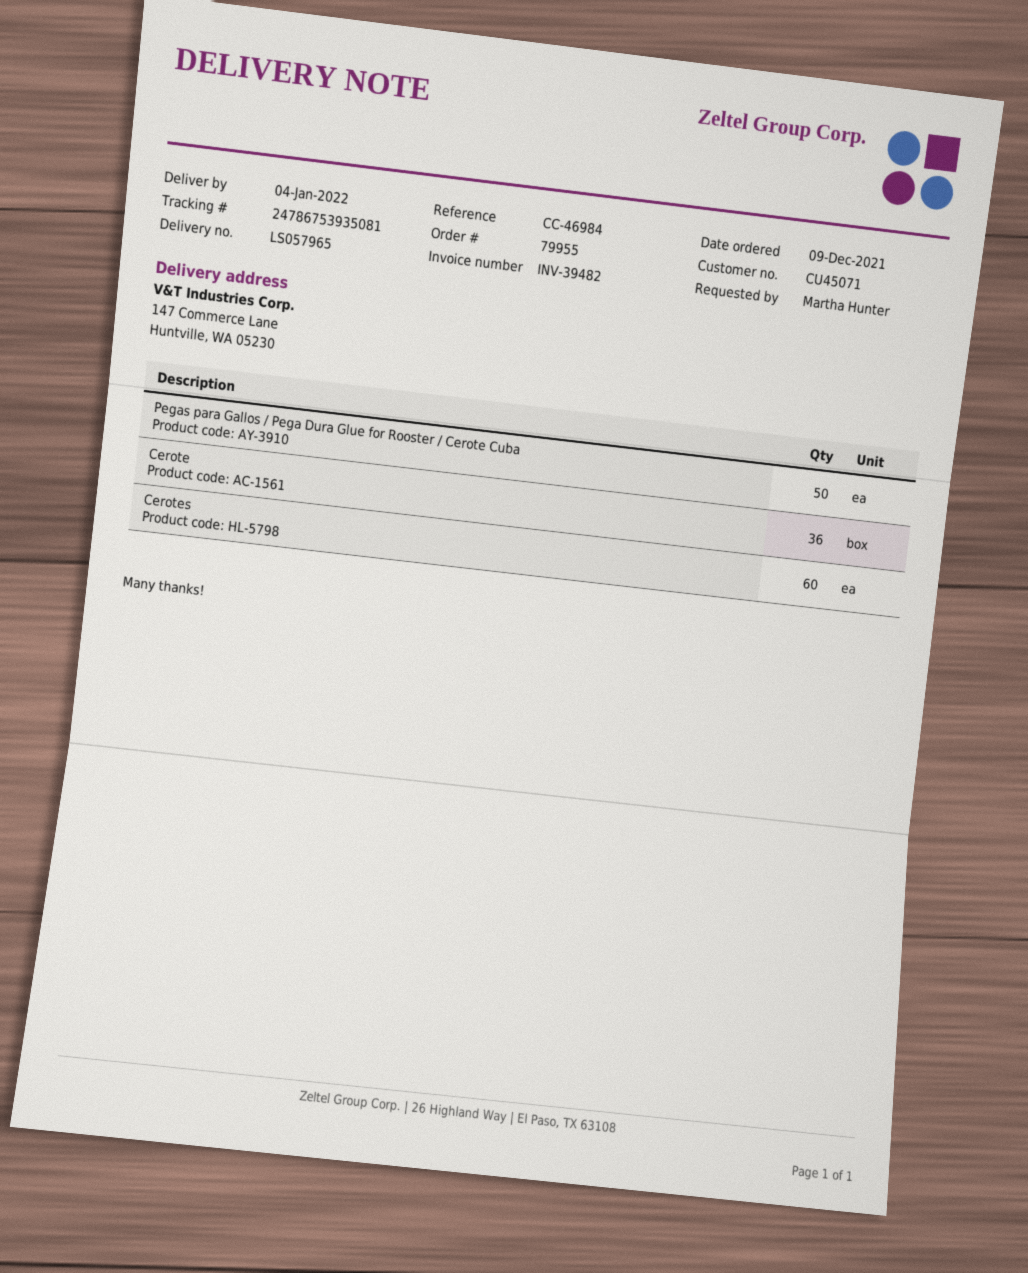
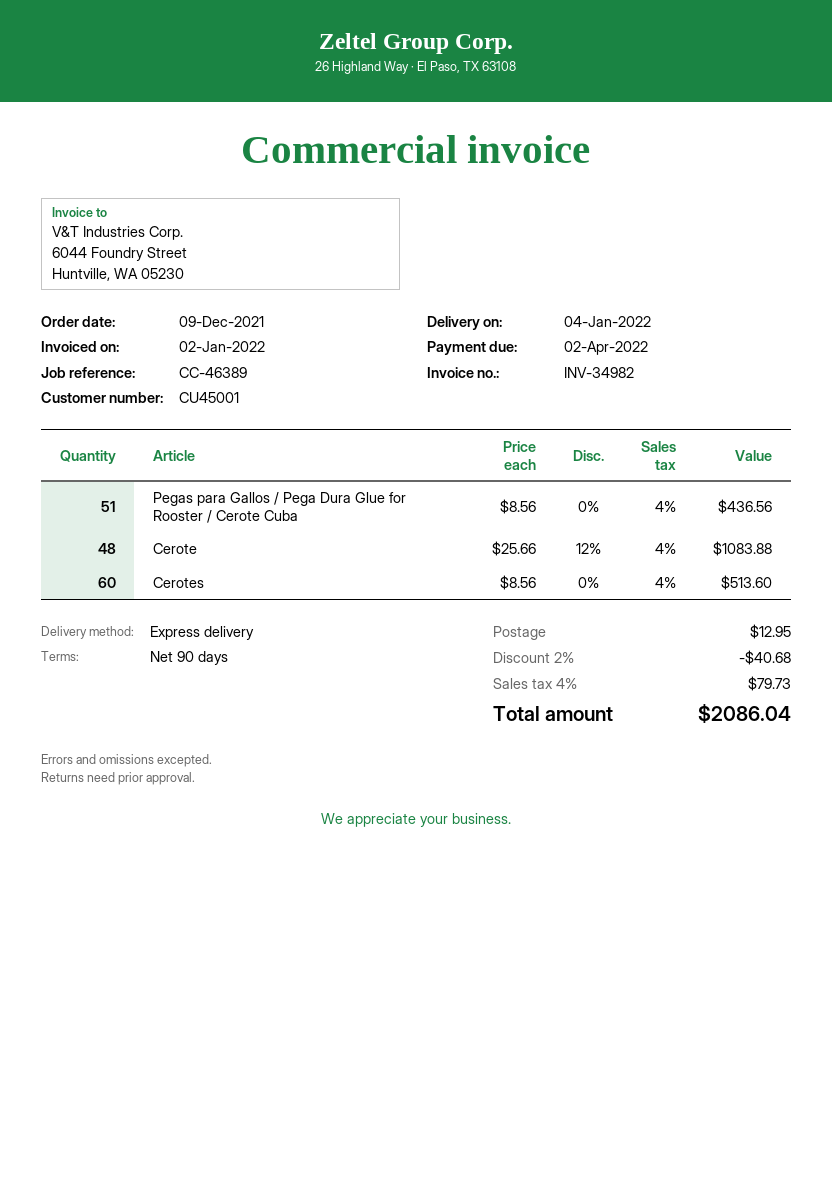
invoice number: INV-39482 -> INV-34982
customer number: CU45071 -> CU45001
reference: CC-46984 -> CC-46389
Pegas para Gallos / Pega Dura Glue for Rooster / Cerote Cuba: 50 -> 51
Cerote: 36 -> 48

